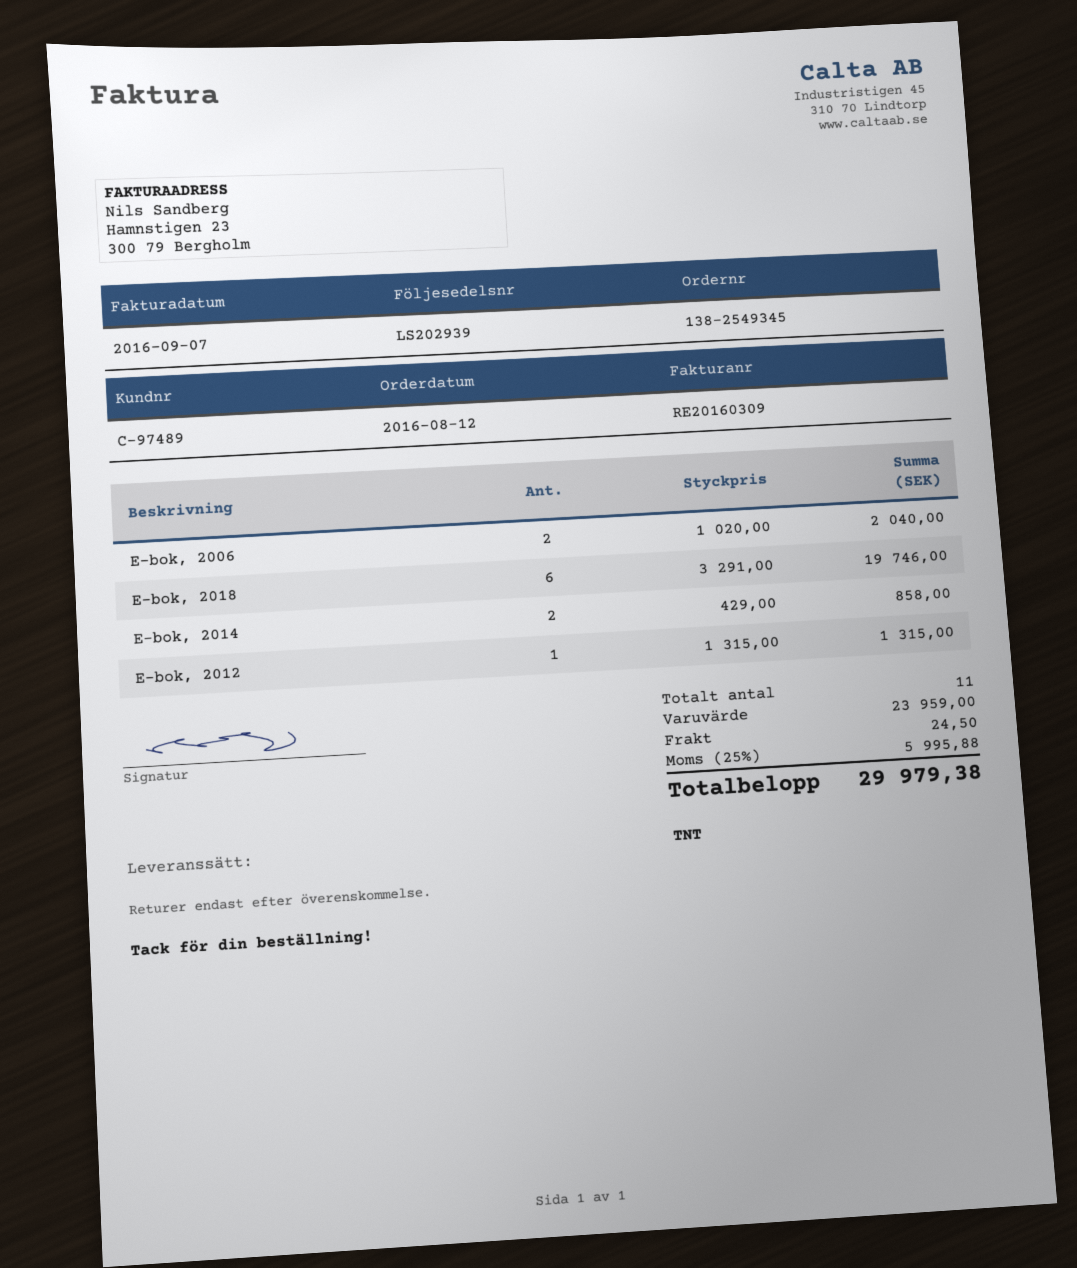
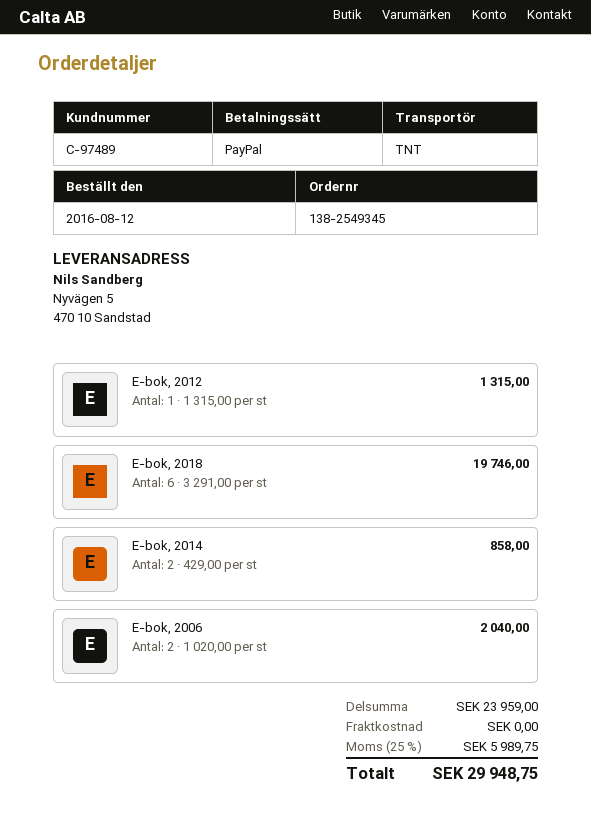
shipping: 24.50 -> 0.00
tax: 25% = 5995.88 -> 25% = 5989.75
total: 29979.38 -> 29948.75

